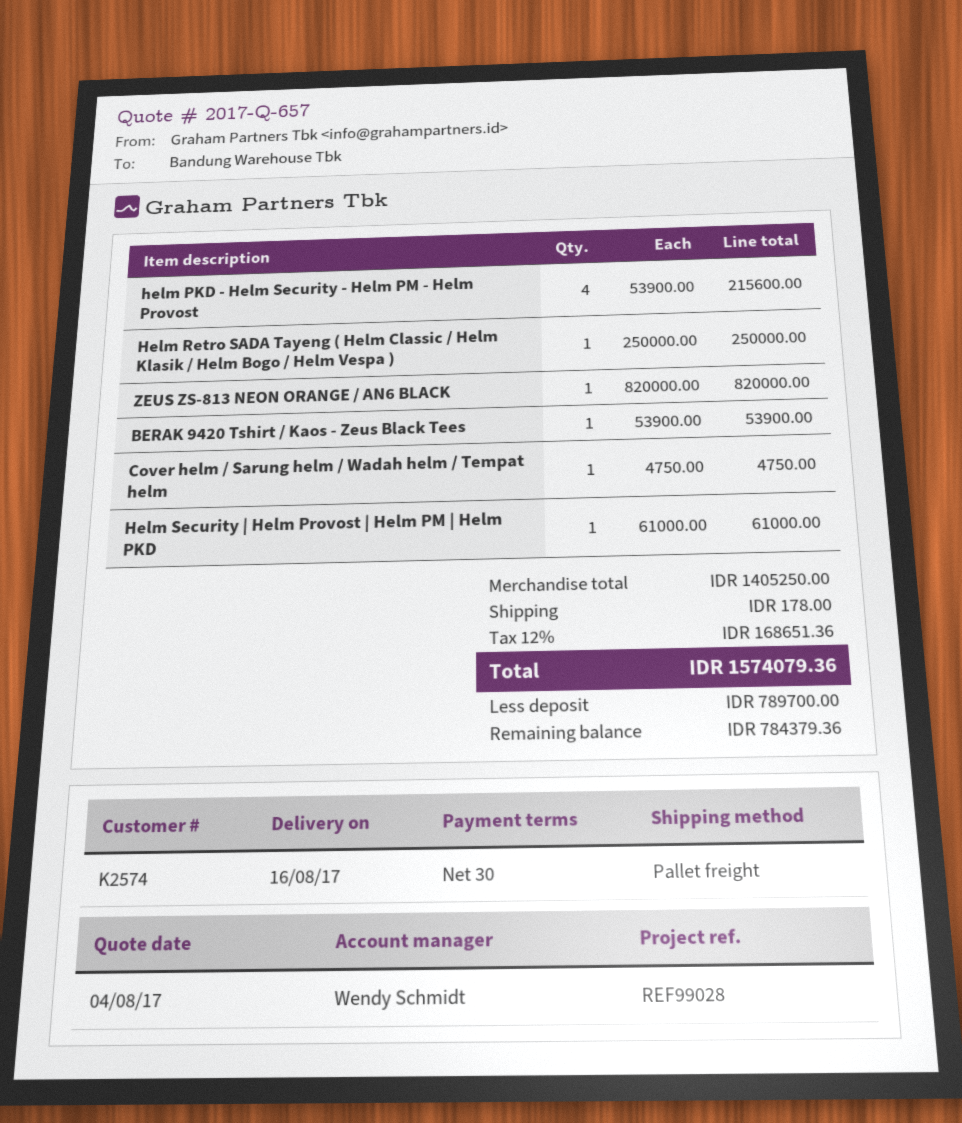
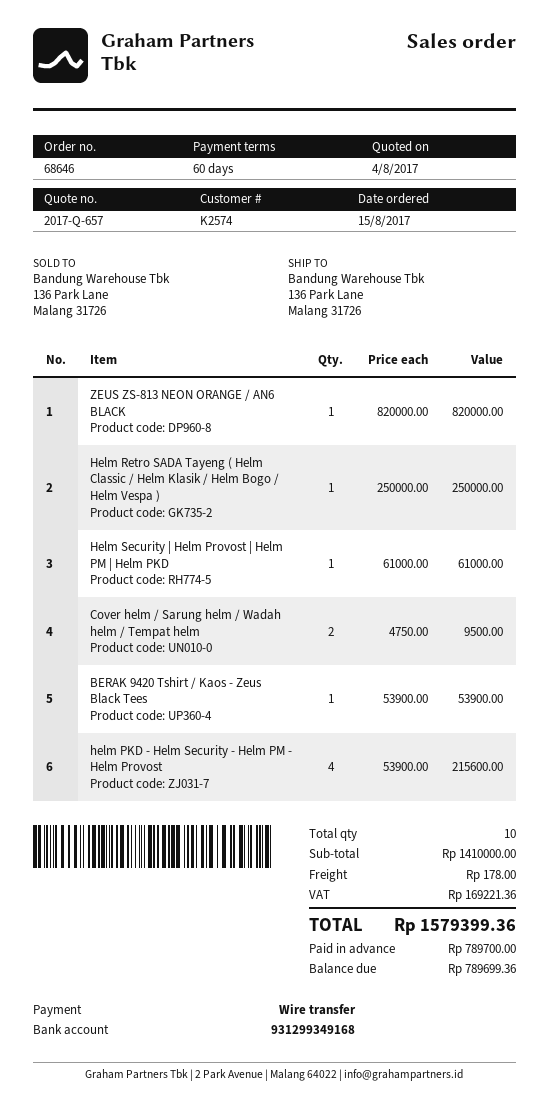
payment terms: 30 days -> 60 days
Cover helm / Sarung helm / Wadah helm / Tempat helm: 1 x 4750.00 = 4750.00 -> 2 x 4750.00 = 9500.00
subtotal: 1405250.00 -> 1410000.00
tax: 168651.36 -> 169221.36
total: 1574079.36 -> 1579399.36
balance: 784379.36 -> 789699.36

